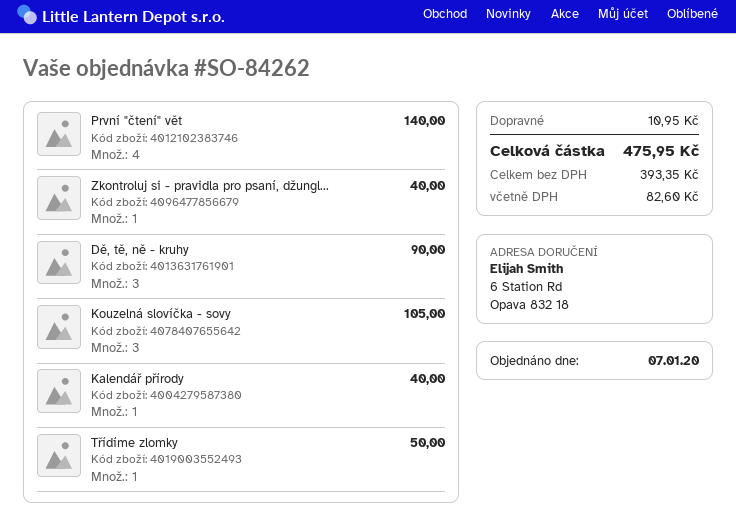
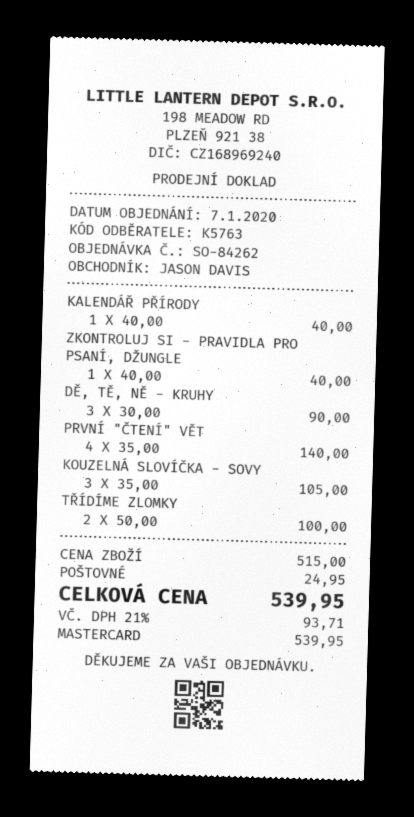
Třídíme zlomky: 1 for 50.00 -> 2 for 100.00
shipping: 10.95 -> 24.95
tax: 82.60 -> 93.71
total: 475.95 -> 539.95

